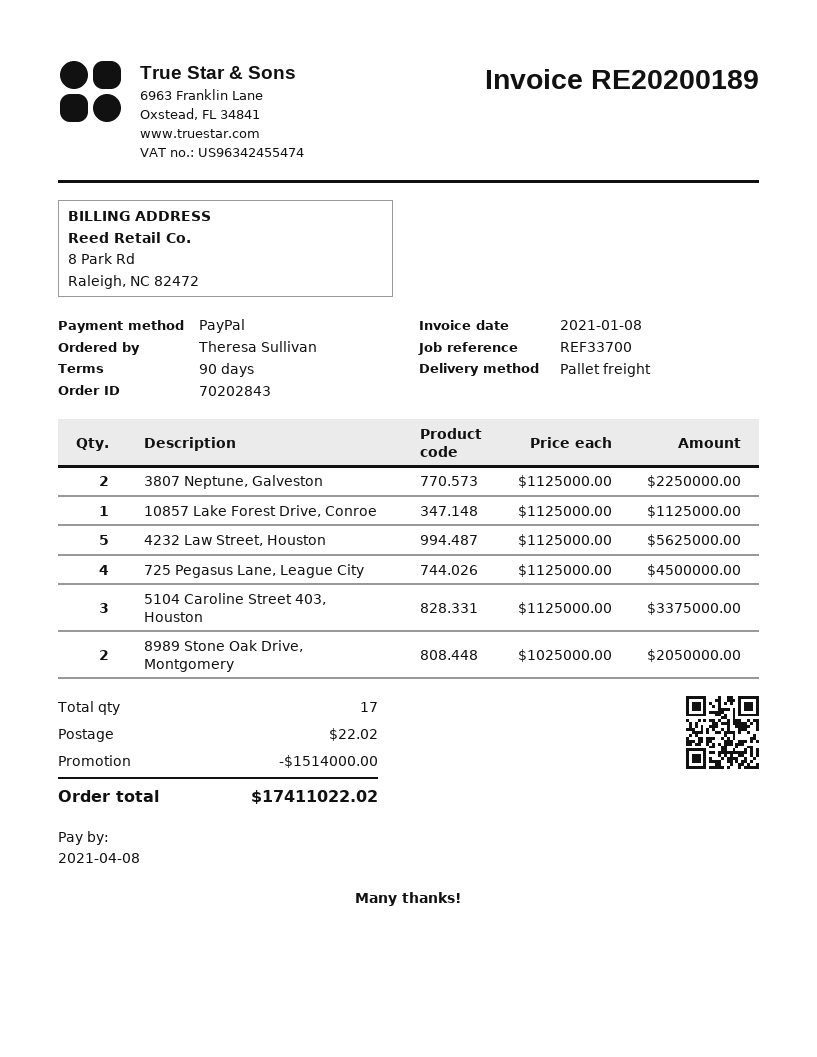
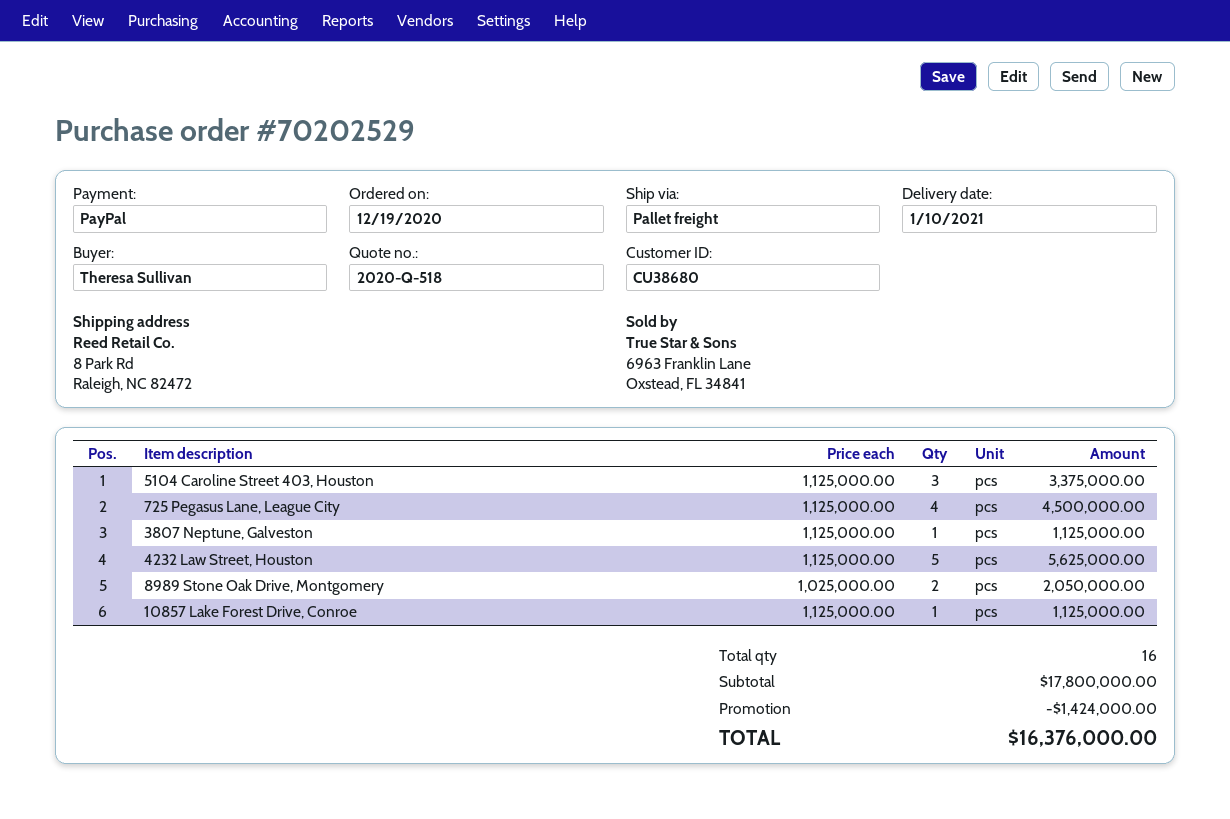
order number: 70202843 -> 70202529
3807 Neptune, Galveston: 2 x 1125000.00 = 2250000.00 -> 1 x 1125000.00 = 1125000.00
total quantity: 17 -> 16
discount: 1514000.00 -> 1424000.00
shipping: 22.02 -> none
total: 17411022.02 -> 16376000.00

